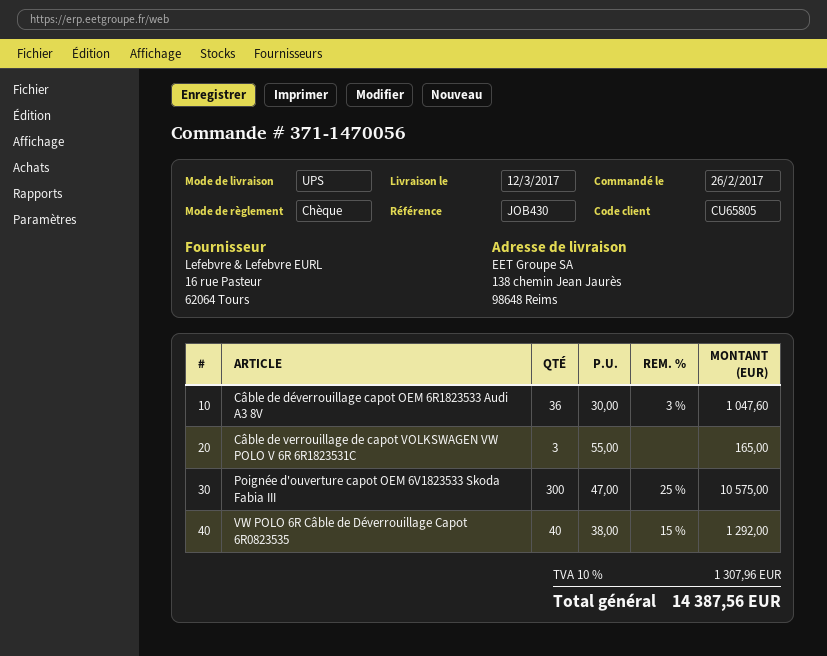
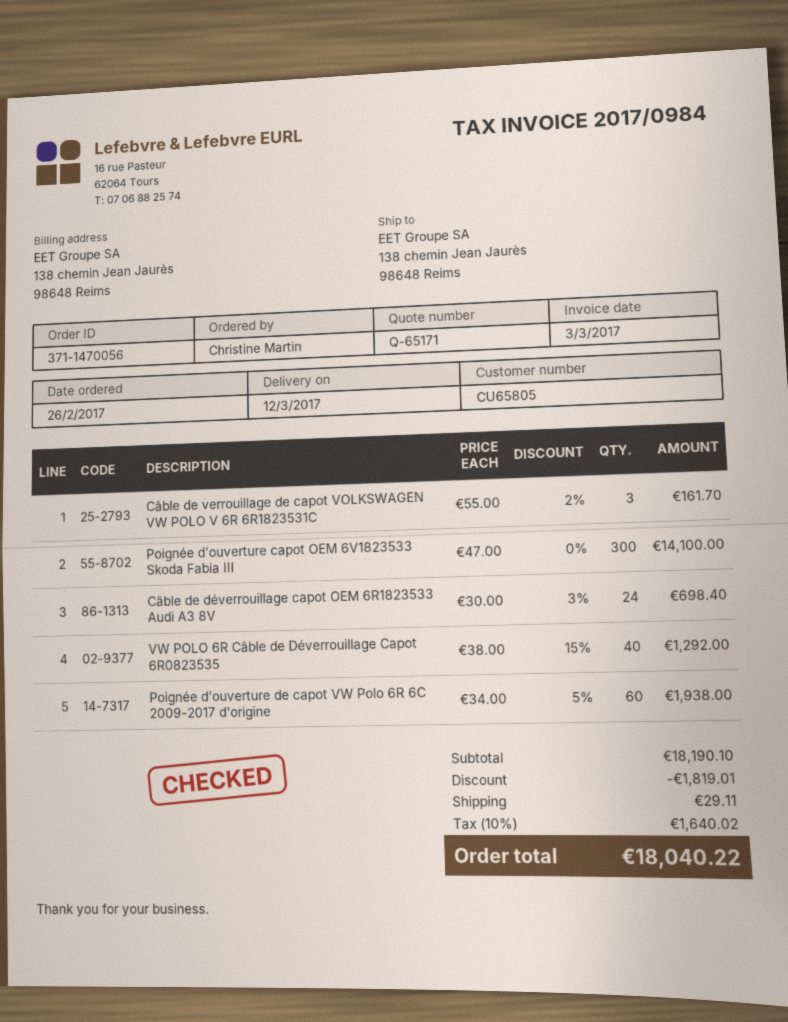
Câble de déverrouillage capot OEM 6R1823533 Audi A3 8V: 36 x 30.00 - 3% = 1047.60 -> 24 x 30.00 - 3% = 698.40
Câble de verrouillage de capot VOLKSWAGEN VW POLO V 6R 6R1823531C: 3 x 55.00 = 165.00 -> 3 x 55.00 - 2% = 161.70
Poignée d'ouverture capot OEM 6V1823533 Skoda Fabia III: 300 x 47.00 - 25% = 10575.00 -> 300 x 47.00 = 14100.00
Poignée d'ouverture de capot VW Polo 6R 6C 2009-2017 d'origine: none -> 60 x 34.00 - 5% = 1938.00
discount: none -> 1819.01
shipping: none -> 29.11
tax: 10% = 1307.96 -> 10% = 1640.02
total: 14387.56 -> 18040.22

